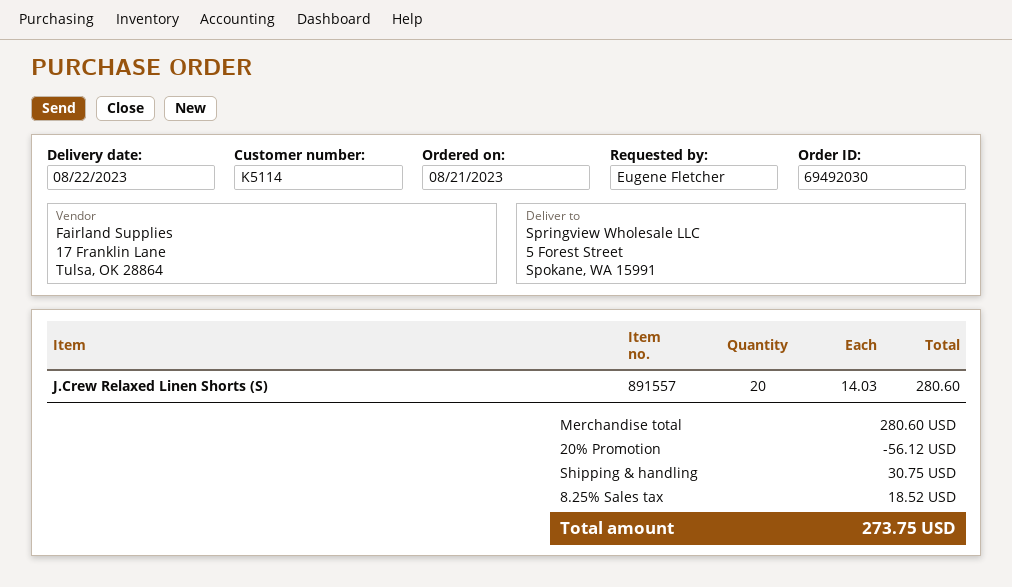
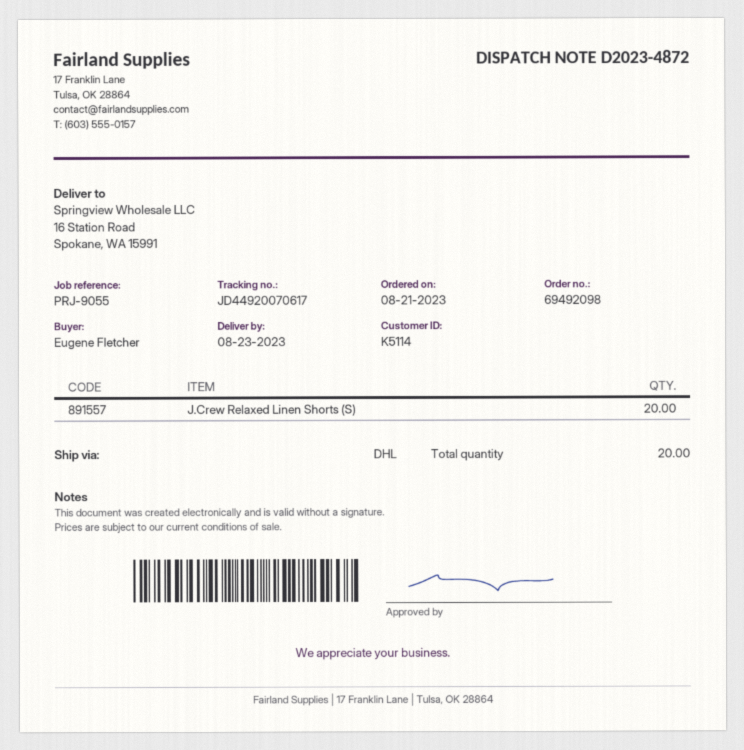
order number: 69492030 -> 69492098
delivery date: 2023-08-22 -> 2023-08-23
ship to: 5 Forest Street, Spokane, WA 15991 -> 16 Station Road, Spokane, WA 15991

